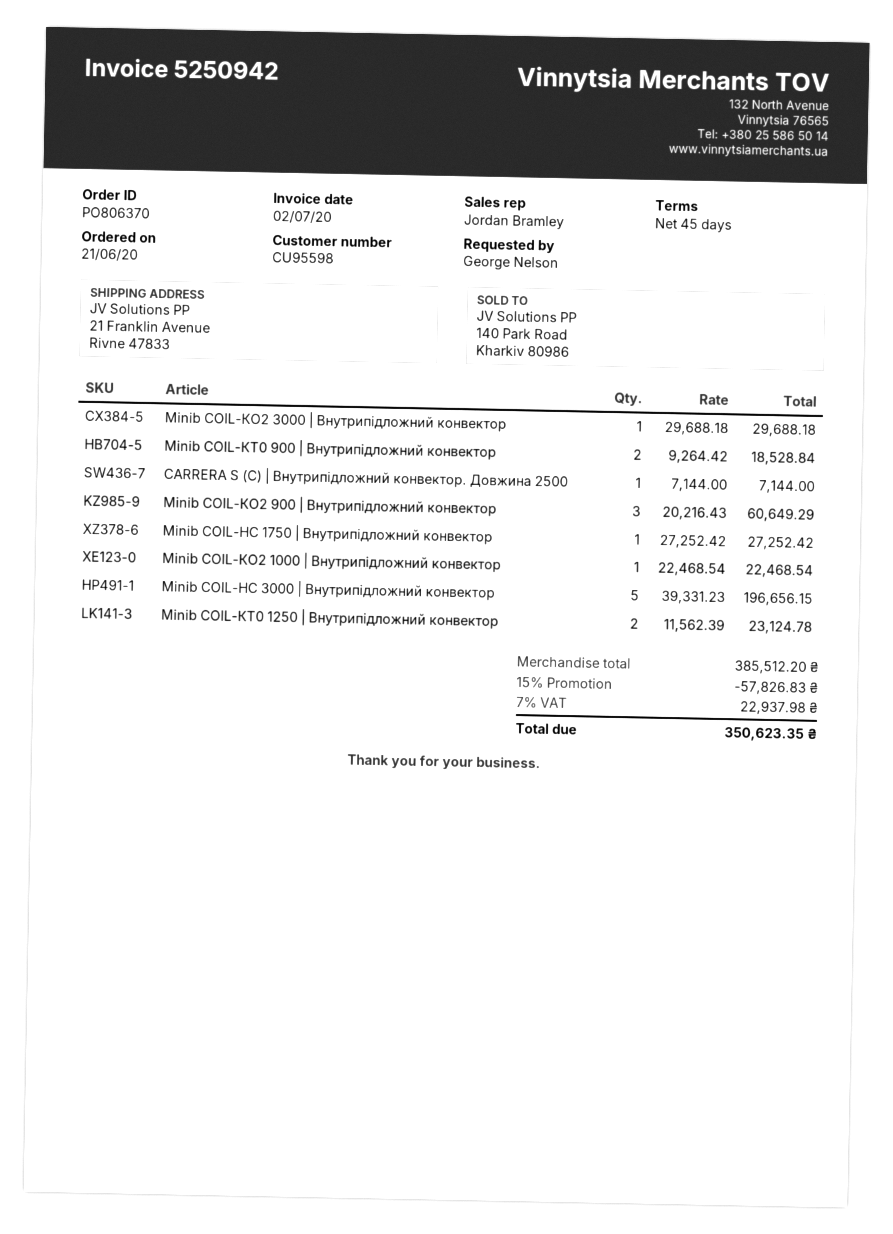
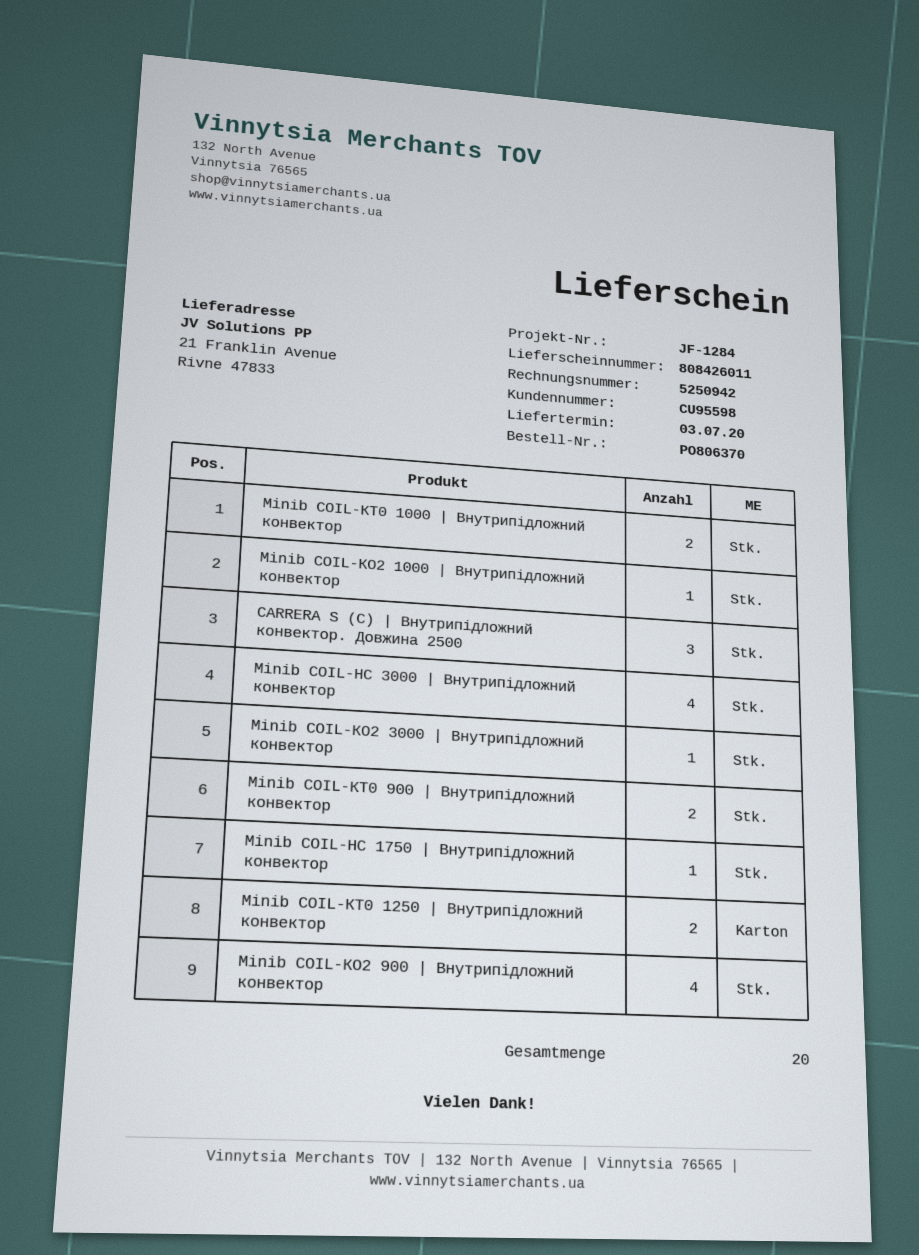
CARRERA S (С) | Внутрипідложний конвектор. Довжина 2500: 1 -> 3
Minib COIL-КО2 900 | Внутрипідложний конвектор: 3 -> 4
Minib COIL-НС 3000 | Внутрипідложний конвектор: 5 -> 4
Minib COIL-КТ0 1000 | Внутрипідложний конвектор: none -> 2

